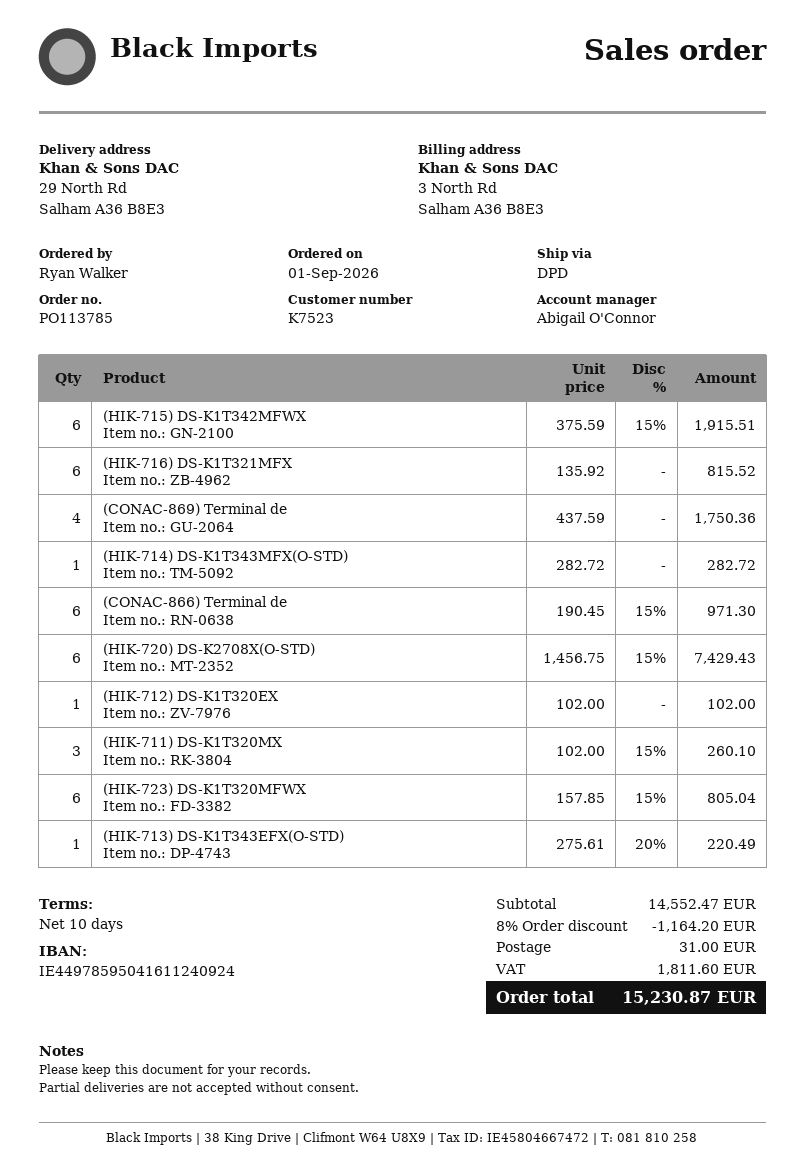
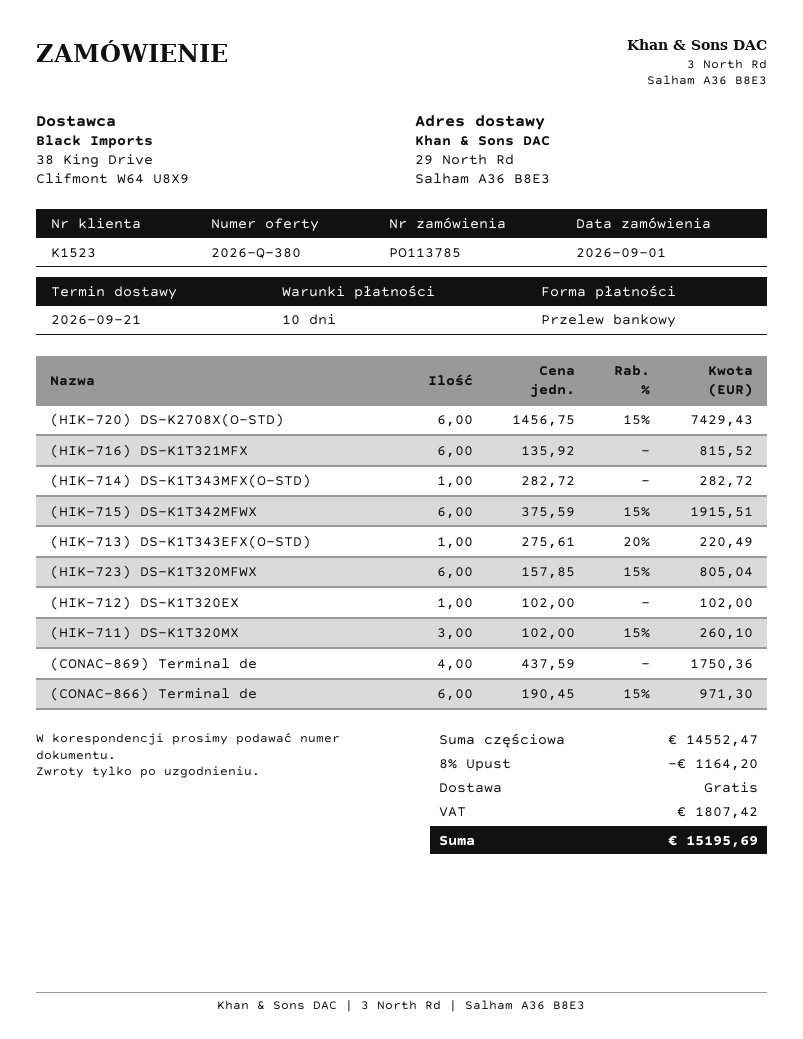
customer number: K7523 -> K1523
shipping: 31.00 -> 0.00
tax: 1811.60 -> 1807.42
total: 15230.87 -> 15195.69

